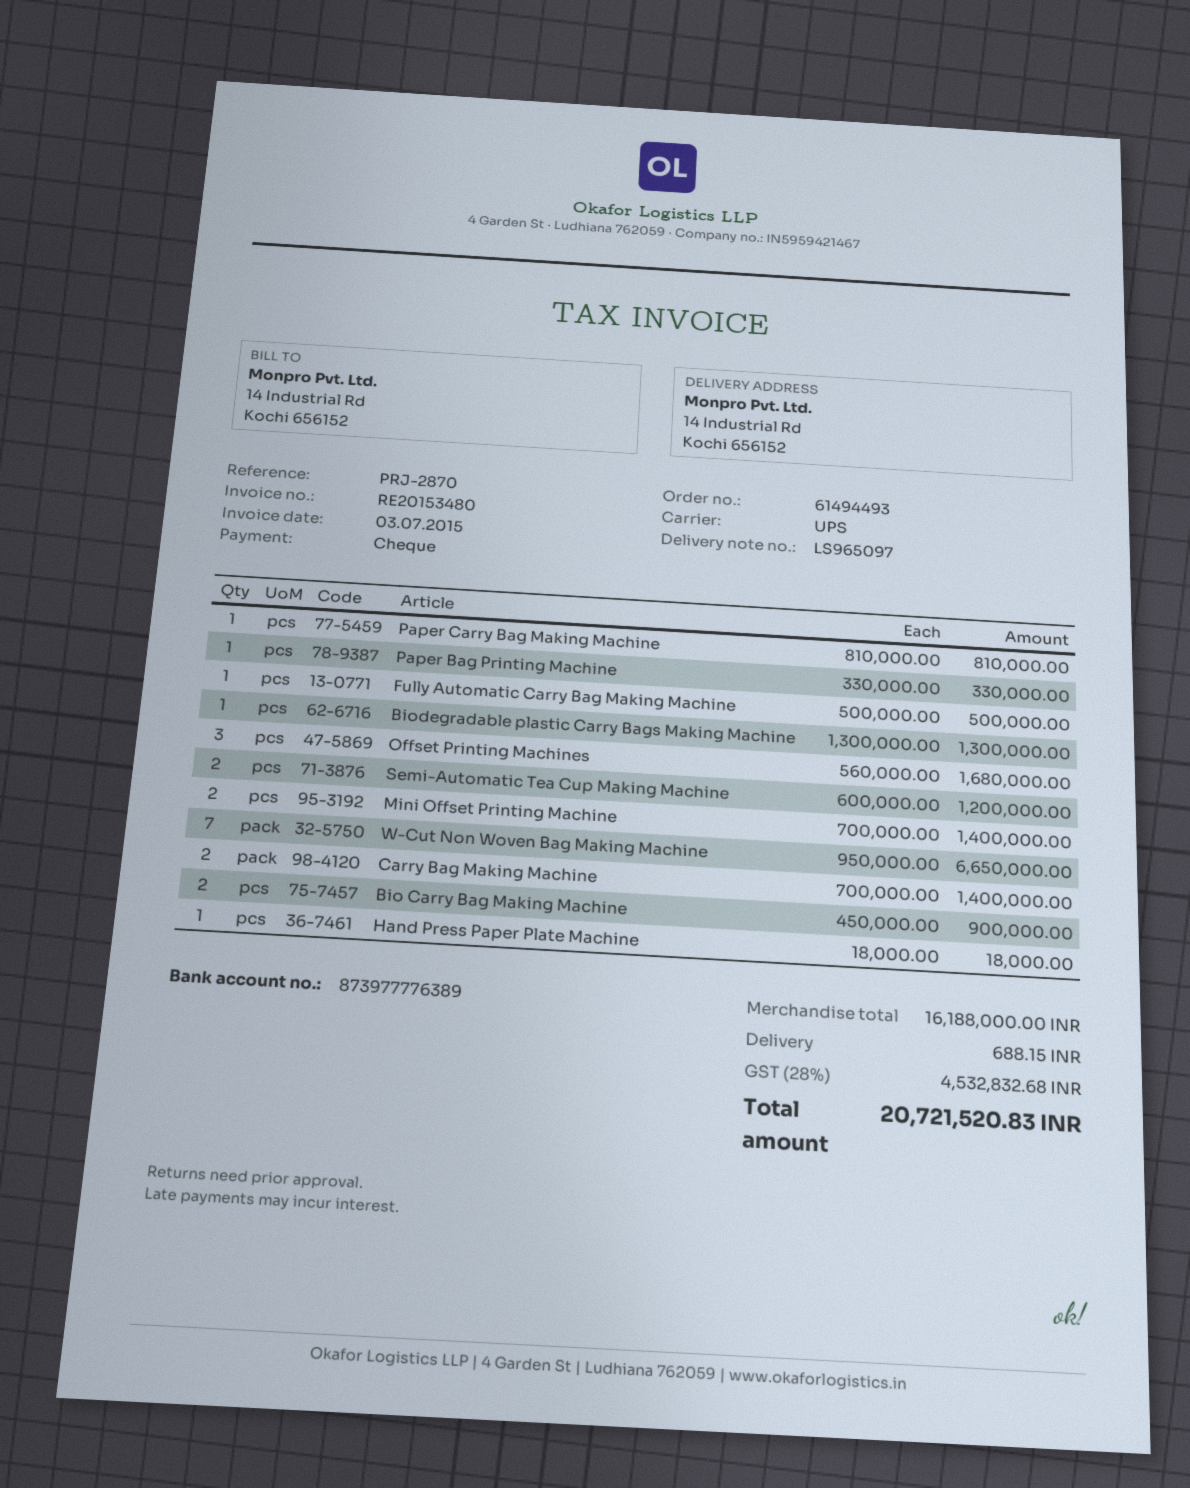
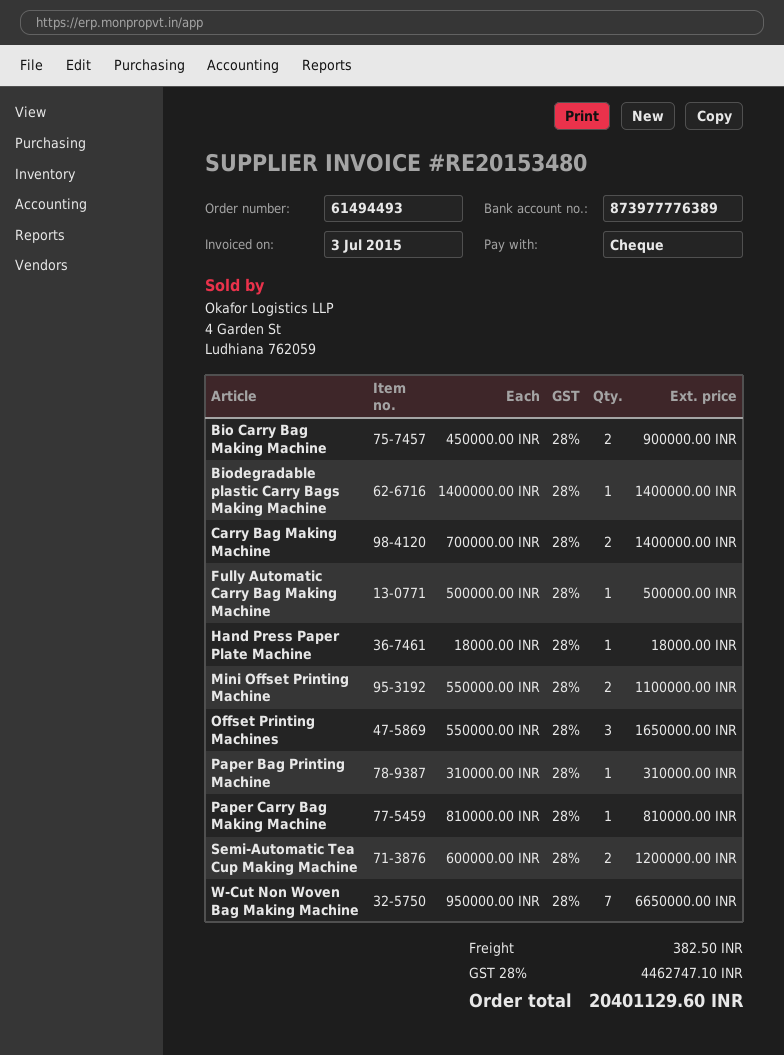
Paper Bag Printing Machine: 1 x 330000.00 = 330000.00 -> 1 x 310000.00 = 310000.00
Biodegradable plastic Carry Bags Making Machine: 1 x 1300000.00 = 1300000.00 -> 1 x 1400000.00 = 1400000.00
Offset Printing Machines: 3 x 560000.00 = 1680000.00 -> 3 x 550000.00 = 1650000.00
Mini Offset Printing Machine: 2 x 700000.00 = 1400000.00 -> 2 x 550000.00 = 1100000.00
shipping: 688.15 -> 382.50
tax: 28% = 4532832.68 -> 28% = 4462747.10
total: 20721520.83 -> 20401129.60

